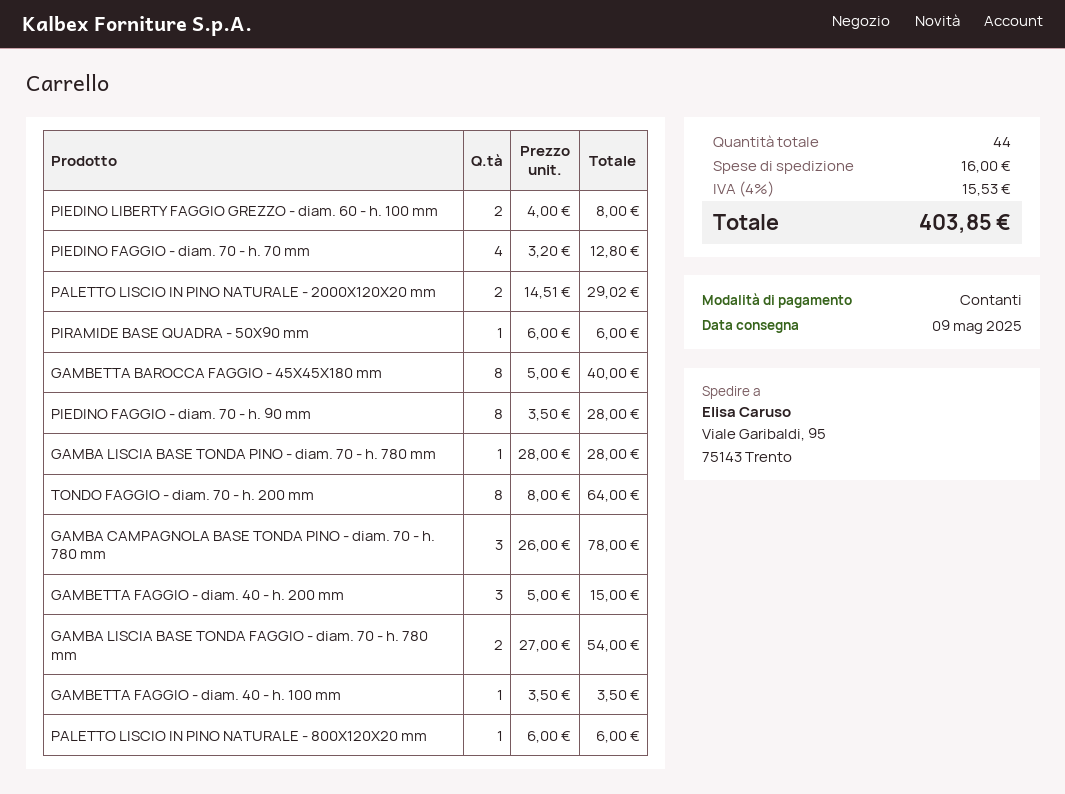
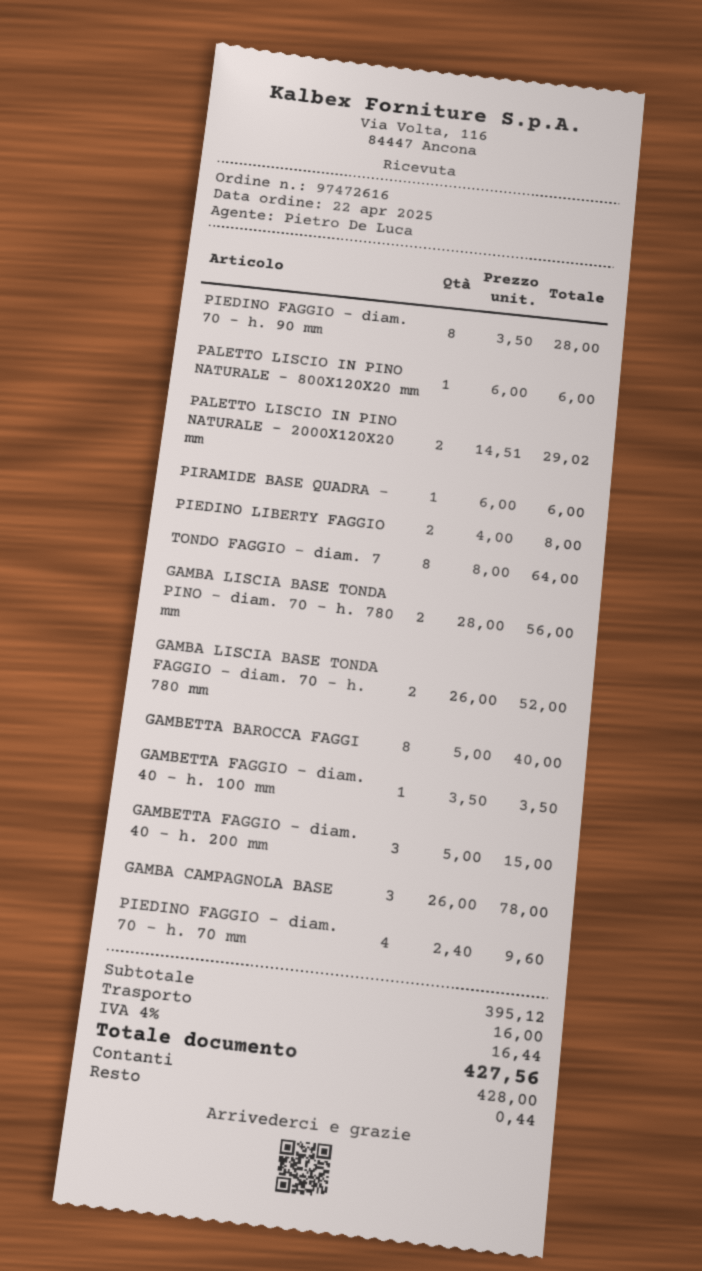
PIEDINO FAGGIO - diam. 70 - h. 70 mm: 4 x 3.20 = 12.80 -> 4 x 2.40 = 9.60
GAMBA LISCIA BASE TONDA PINO - diam. 70 - h. 780 mm: 1 x 28.00 = 28.00 -> 2 x 28.00 = 56.00
GAMBA LISCIA BASE TONDA FAGGIO - diam. 70 - h. 780 mm: 2 x 27.00 = 54.00 -> 2 x 26.00 = 52.00
tax: 4% = 15.53 -> 4% = 16.44
total: 403.85 -> 427.56

